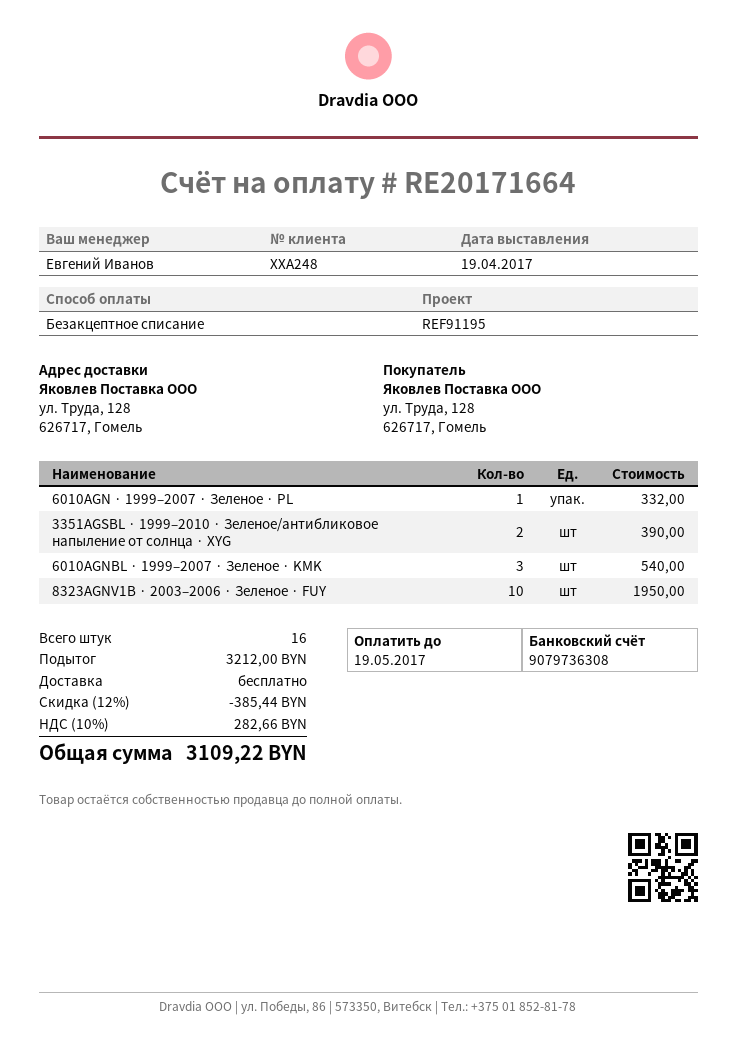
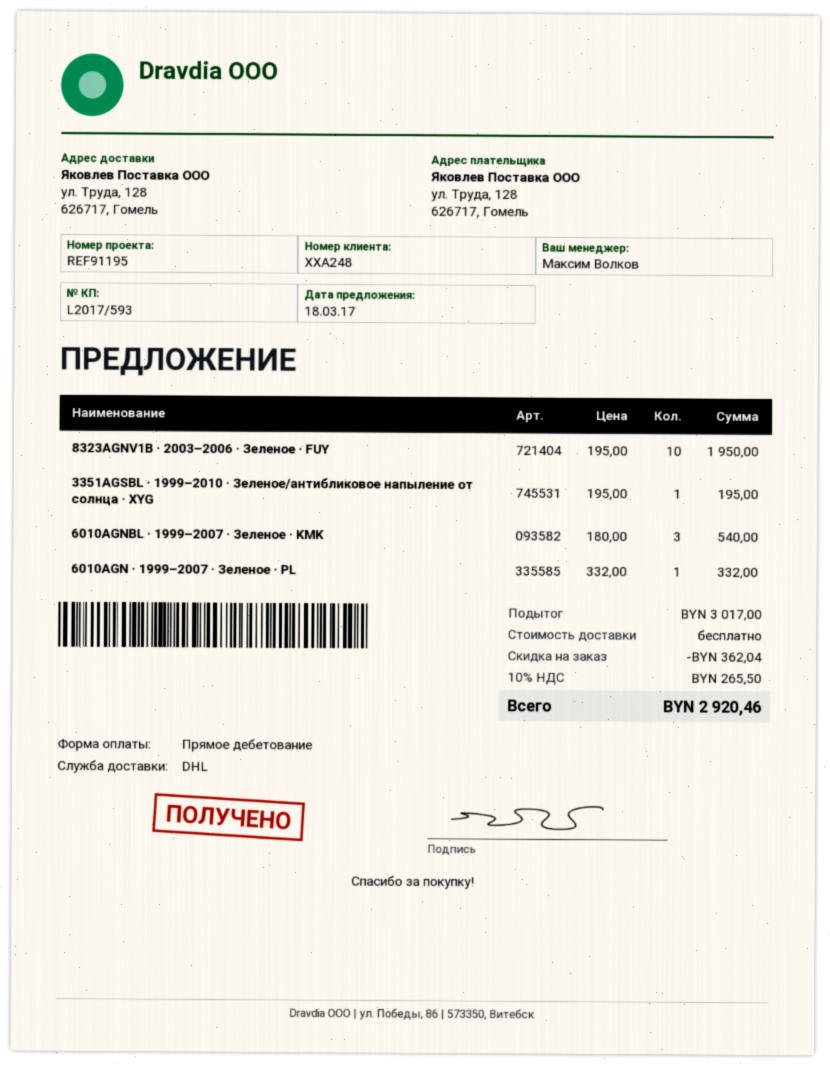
sales rep: Евгений Иванов -> Максим Волков
3351AGSBL · 1999–2010 · Зеленое/антибликовое напыление от солнца · XYG: 2 for 390.00 -> 1 for 195.00
subtotal: 3212.00 -> 3017.00
discount: 385.44 -> 362.04
tax: 10% = 282.66 -> 10% = 265.50
total: 3109.22 -> 2920.46

